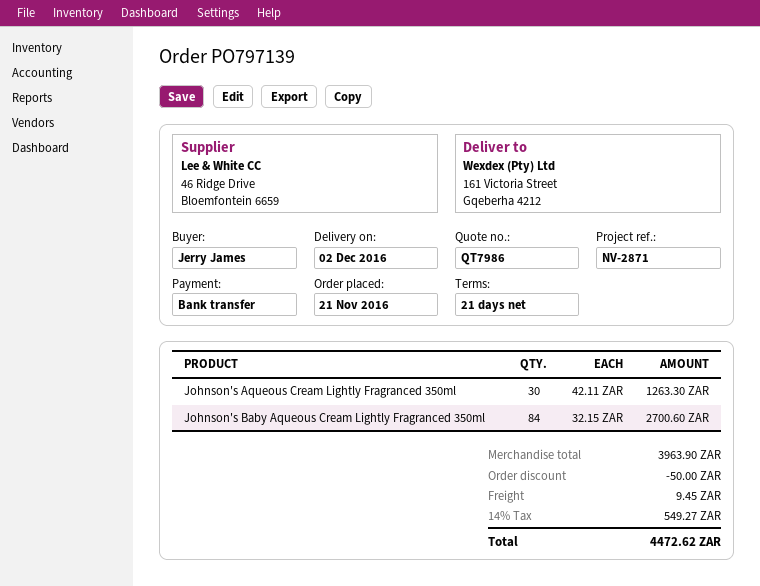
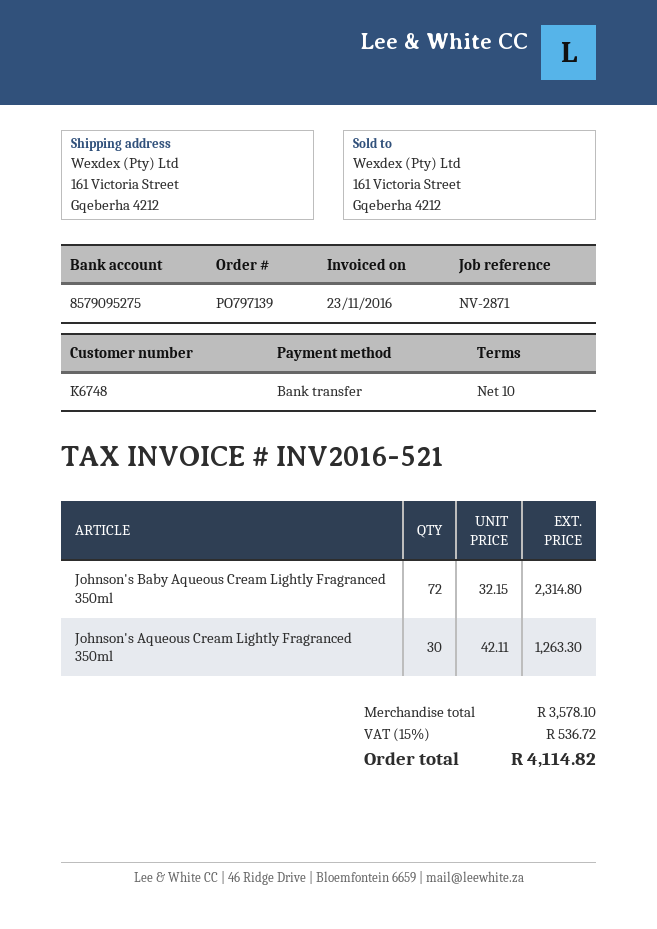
payment terms: 21 days -> 10 days
Johnson's Baby Aqueous Cream Lightly Fragranced 350ml: 84 x 32.15 = 2700.60 -> 72 x 32.15 = 2314.80
subtotal: 3963.90 -> 3578.10
discount: 50.00 -> none
shipping: 9.45 -> none
tax: 14% = 549.27 -> 15% = 536.72
total: 4472.62 -> 4114.82

